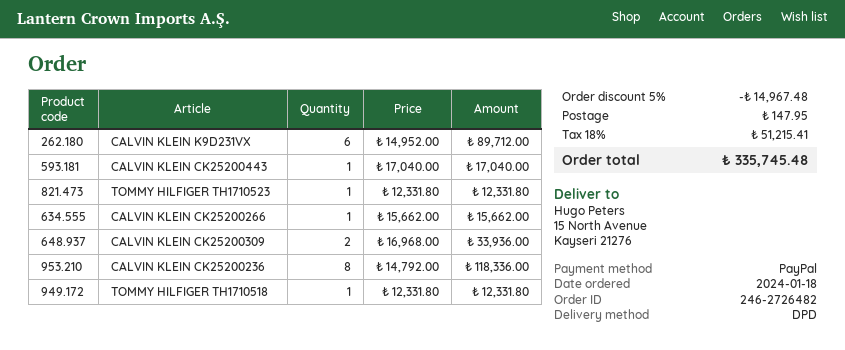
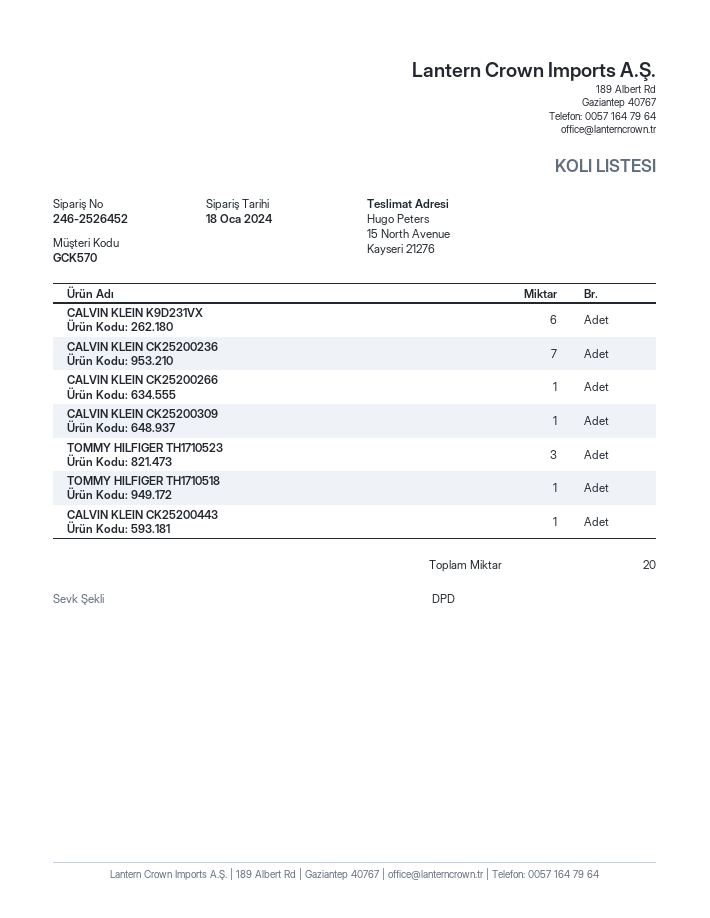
order number: 246-2726482 -> 246-2526452
TOMMY HILFIGER TH1710523: 1 -> 3
CALVIN KLEIN CK25200309: 2 -> 1
CALVIN KLEIN CK25200236: 8 -> 7

